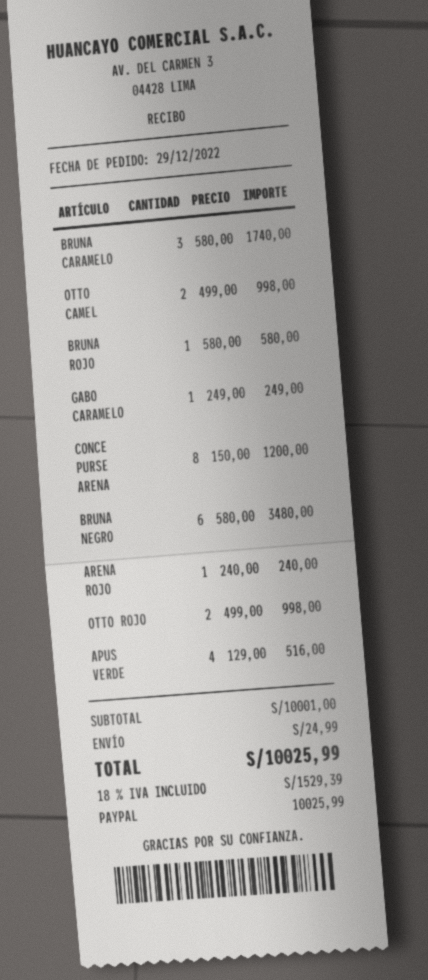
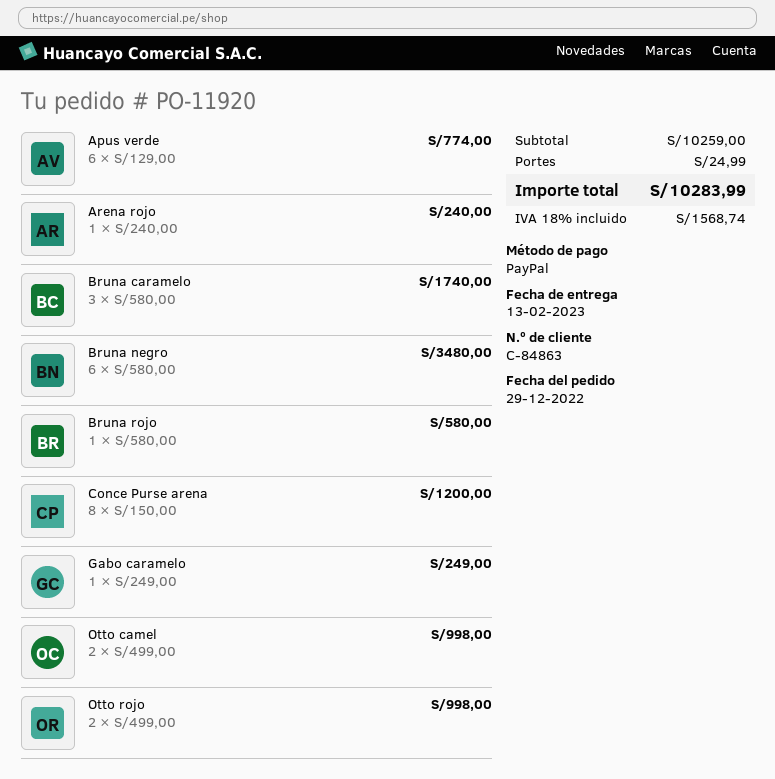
APUS VERDE: 4 x 129.00 = 516.00 -> 6 x 129.00 = 774.00
subtotal: 10001.00 -> 10259.00
tax: 18% = 1529.39 -> 18% = 1568.74
total: 10025.99 -> 10283.99

